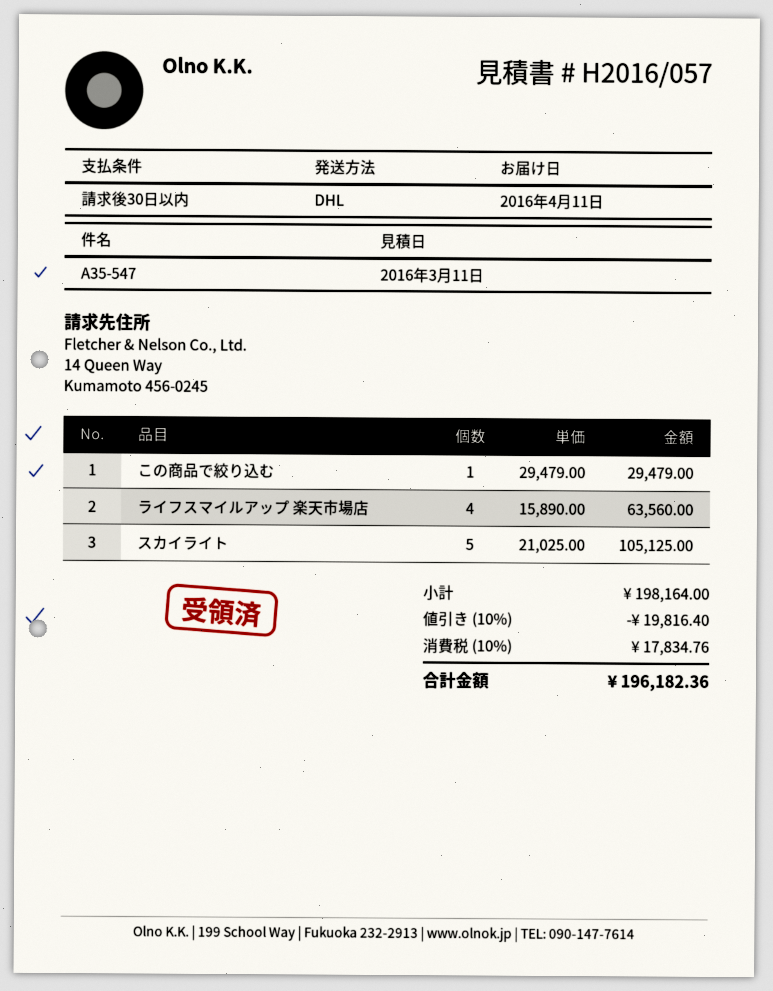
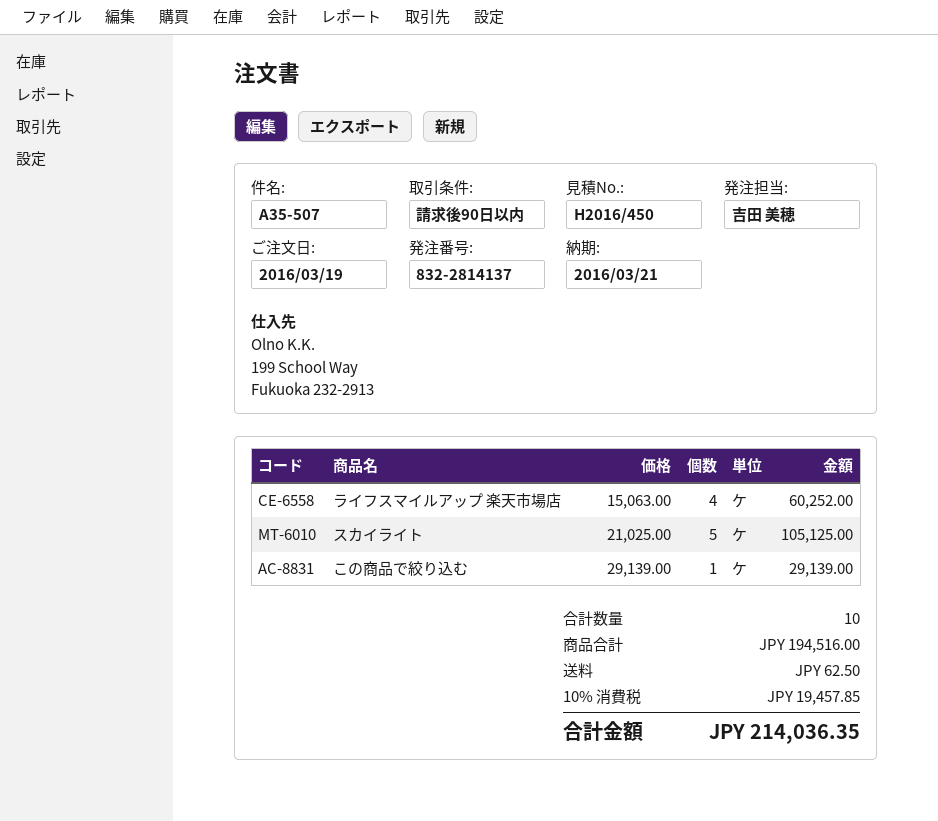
quote number: H2016/057 -> H2016/450
delivery date: 2016-04-11 -> 2016-03-21
payment terms: 30 days -> 90 days
reference: A35-547 -> A35-507
この商品で絞り込む: 1 x 29479.00 = 29479.00 -> 1 x 29139.00 = 29139.00
ライフスマイルアップ 楽天市場店: 4 x 15890.00 = 63560.00 -> 4 x 15063.00 = 60252.00
subtotal: 198164.00 -> 194516.00
discount: 10% = 19816.40 -> none
shipping: none -> 62.50
tax: 10% = 17834.76 -> 10% = 19457.85
total: 196182.36 -> 214036.35

